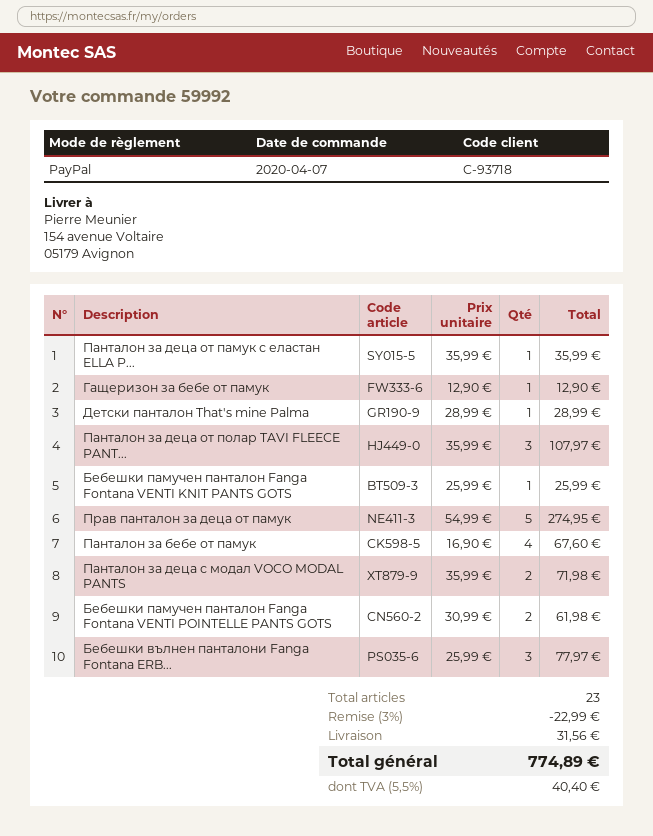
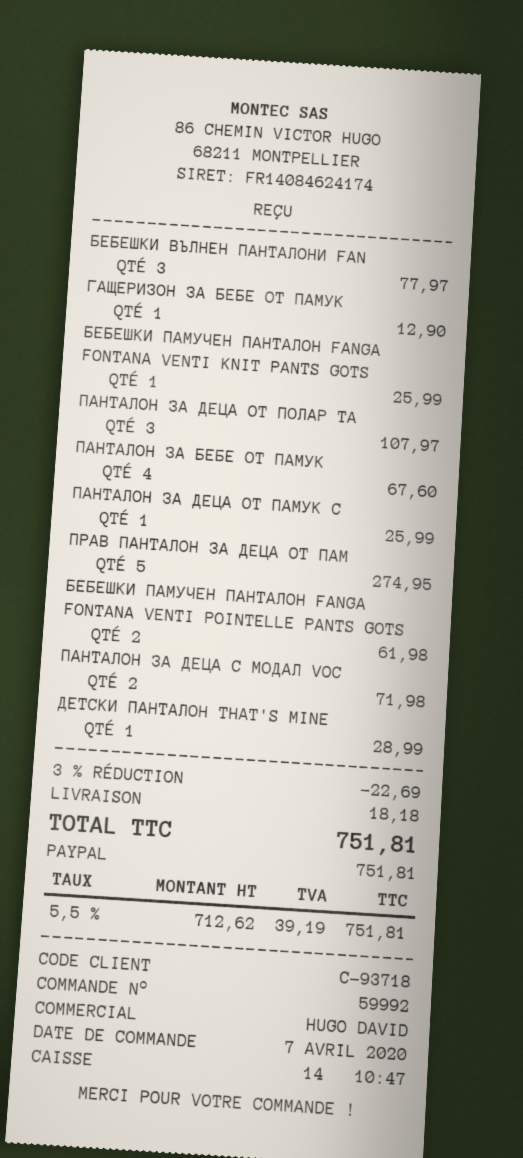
Панталон за деца от памук с еластан ELLA P...: 1 for 35.99 -> 1 for 25.99
discount: 3% = 22.99 -> 3% = 22.69
shipping: 31.56 -> 18.18
tax: 5.5% = 40.40 -> 5.5% = 39.19
total: 774.89 -> 751.81

